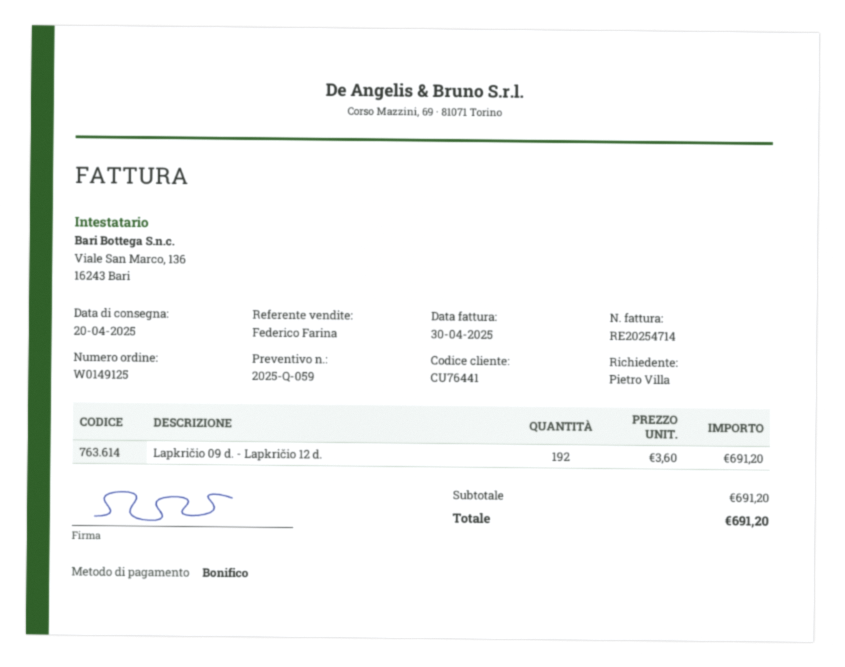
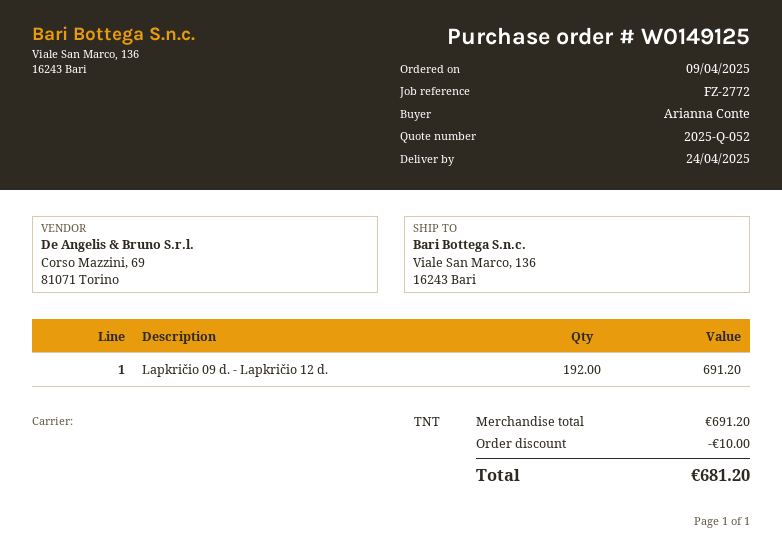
quote number: 2025-Q-059 -> 2025-Q-052
delivery date: 2025-04-20 -> 2025-04-24
ordered by: Pietro Villa -> Arianna Conte
discount: none -> 10.00
total: 691.20 -> 681.20

